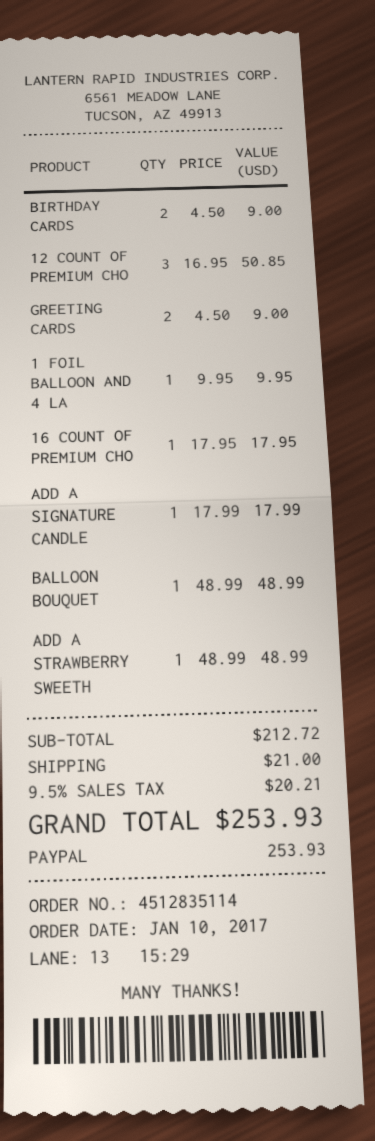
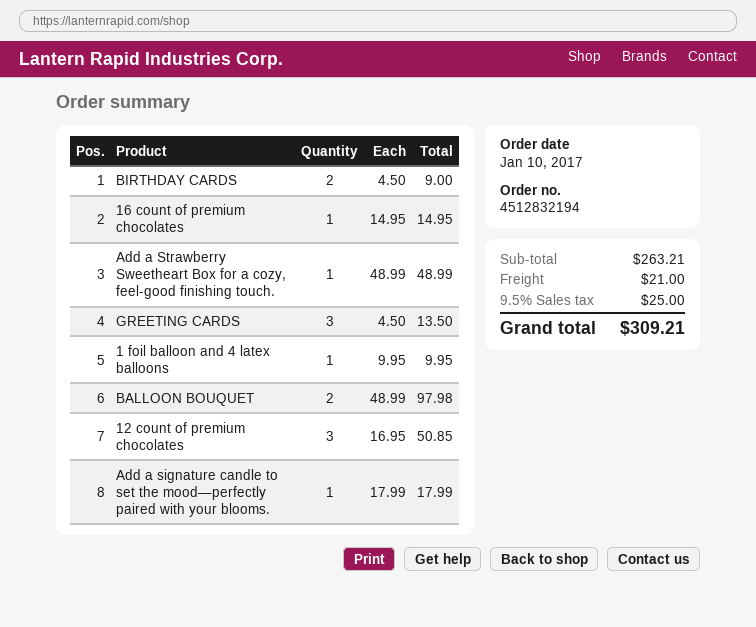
order number: 4512835114 -> 4512832194
GREETING CARDS: 2 x 4.50 = 9.00 -> 3 x 4.50 = 13.50
16 COUNT OF PREMIUM CHO: 1 x 17.95 = 17.95 -> 1 x 14.95 = 14.95
BALLOON BOUQUET: 1 x 48.99 = 48.99 -> 2 x 48.99 = 97.98
subtotal: 212.72 -> 263.21
tax: 9.5% = 20.21 -> 9.5% = 25.00
total: 253.93 -> 309.21

